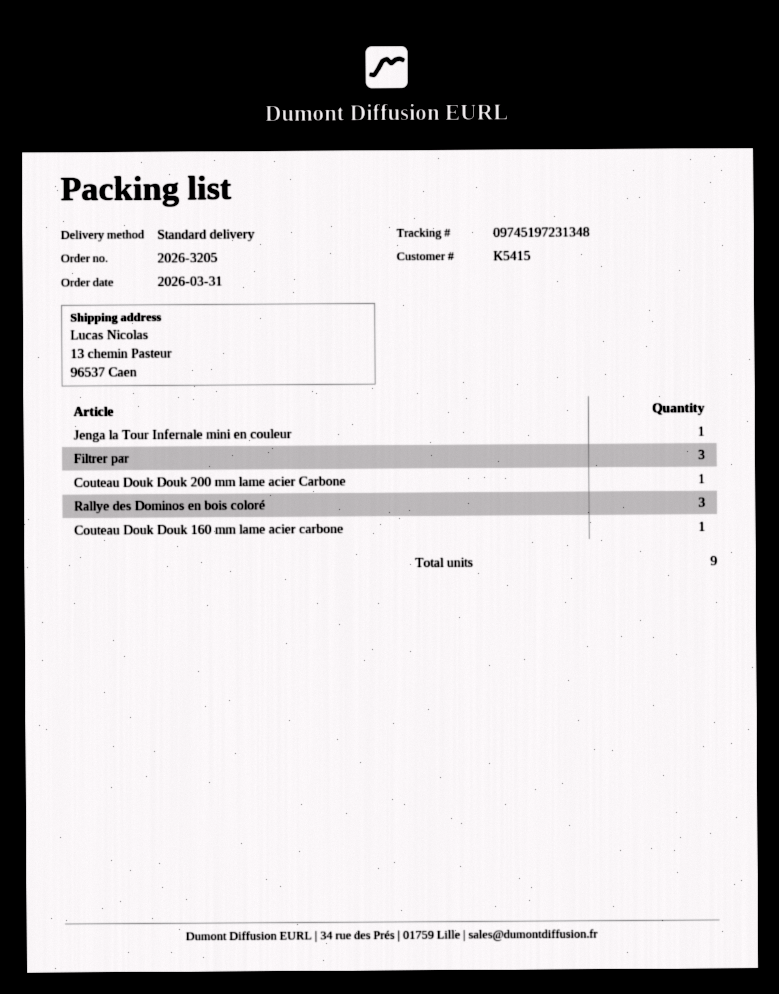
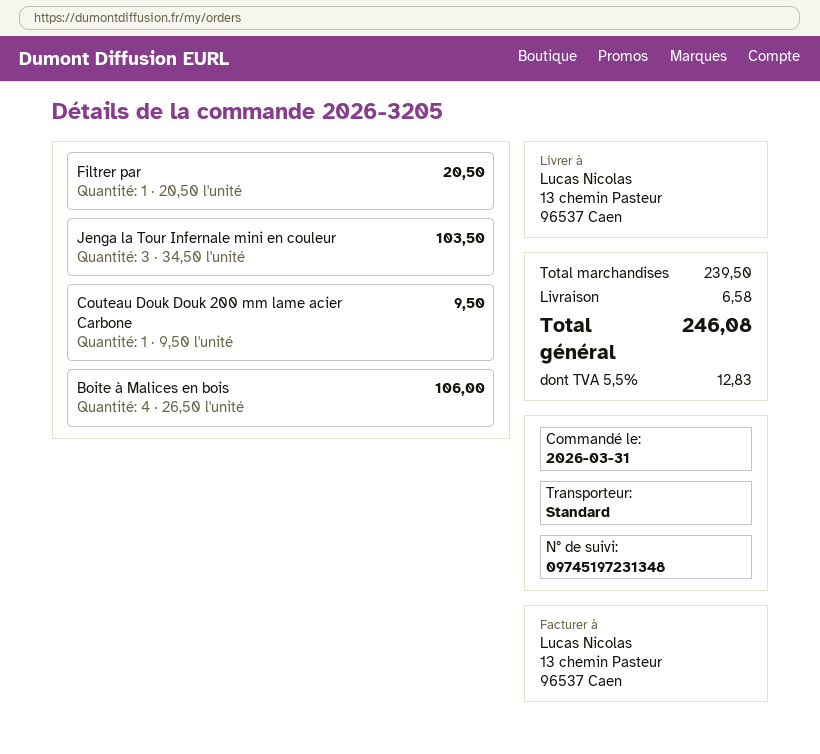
Jenga la Tour Infernale mini en couleur: 1 -> 3
Filtrer par: 3 -> 1
Rallye des Dominos en bois coloré: 3 -> none
Couteau Douk Douk 160 mm lame acier carbone: 1 -> none
Boite à Malices en bois: none -> 4

